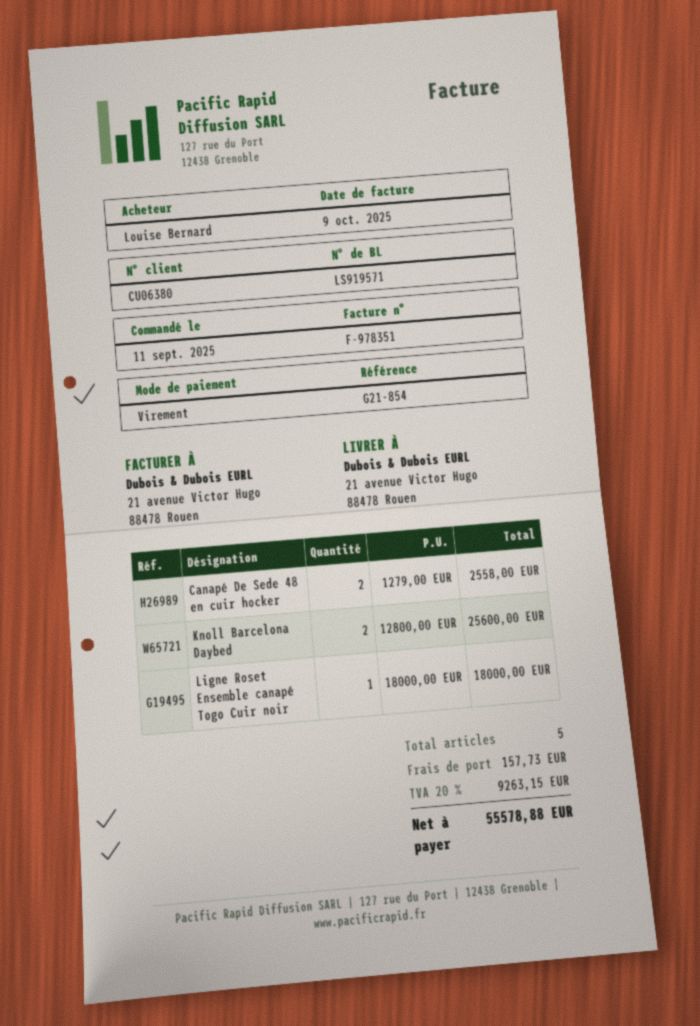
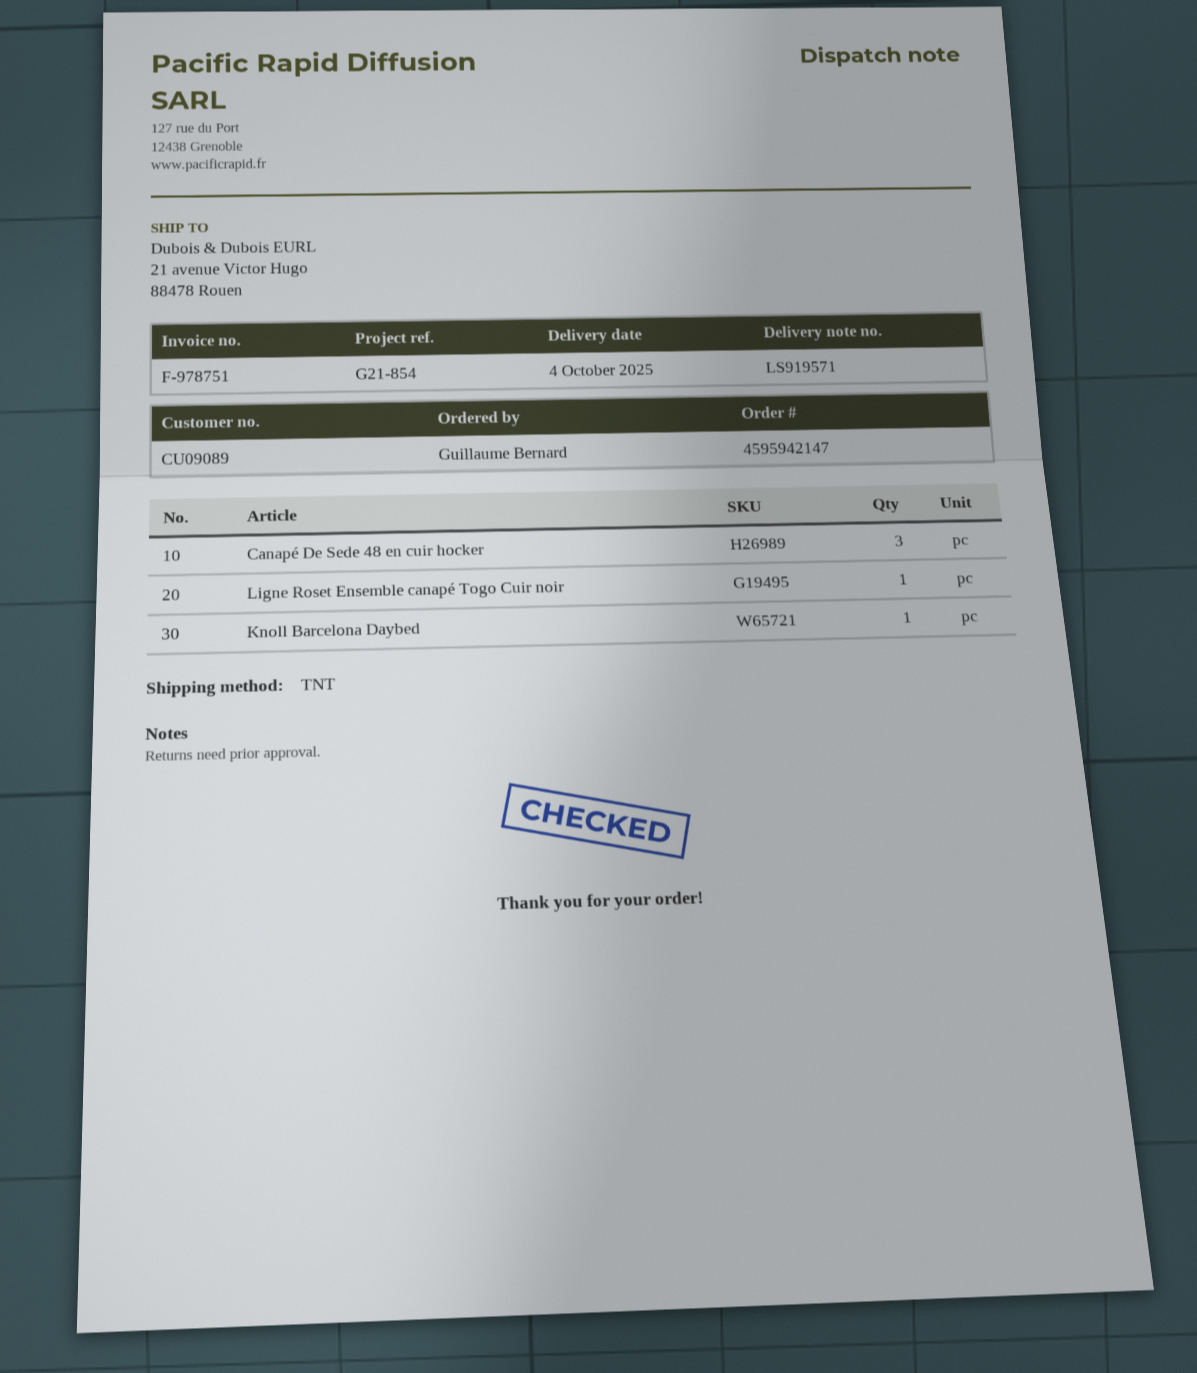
invoice number: F-978351 -> F-978751
customer number: CU06380 -> CU09089
ordered by: Louise Bernard -> Guillaume Bernard
Canapé De Sede 48 en cuir hocker: 2 -> 3
Knoll Barcelona Daybed: 2 -> 1

